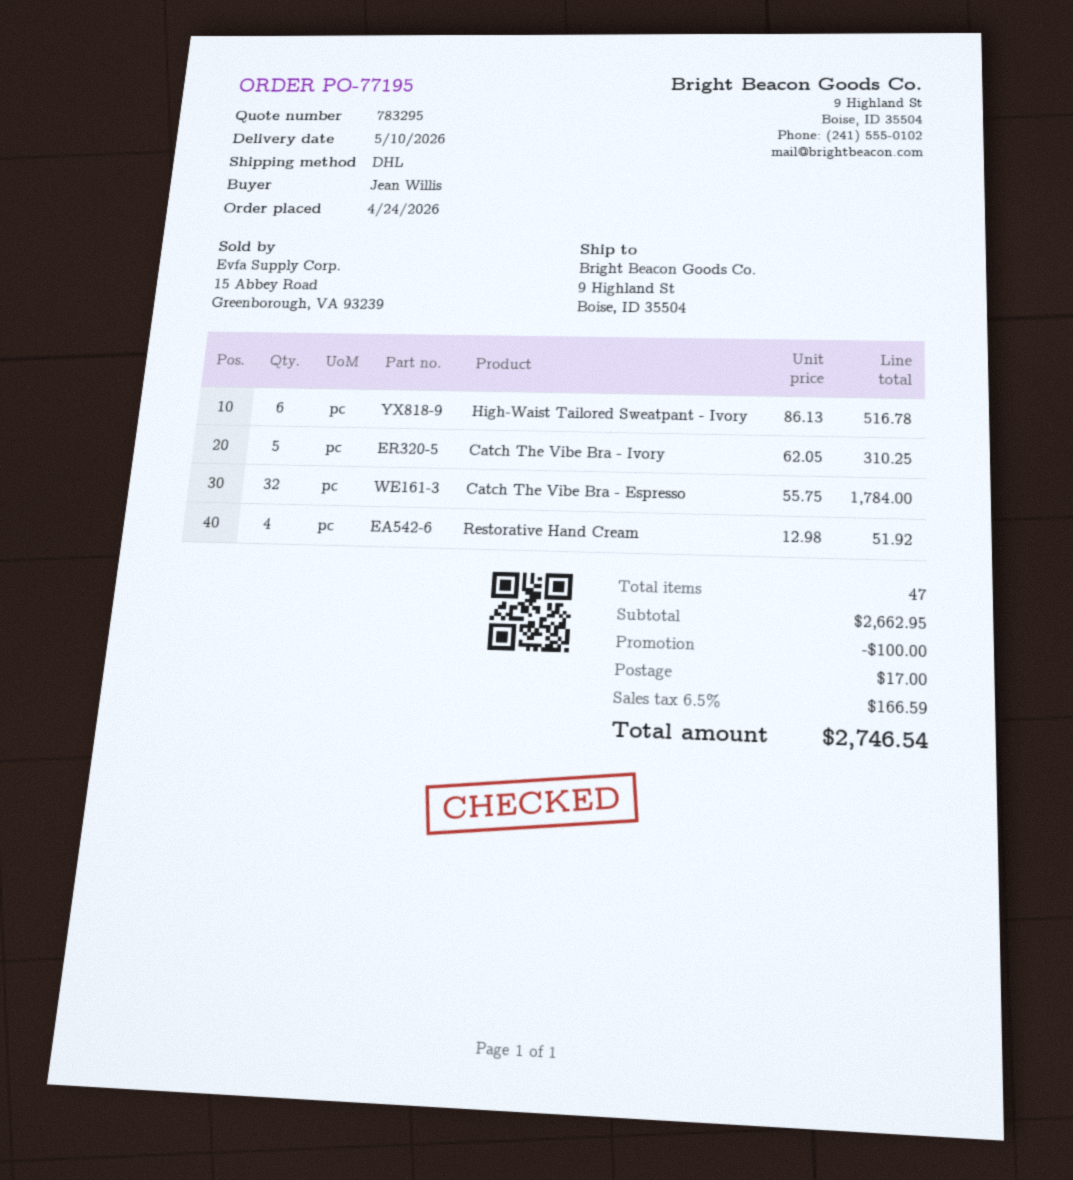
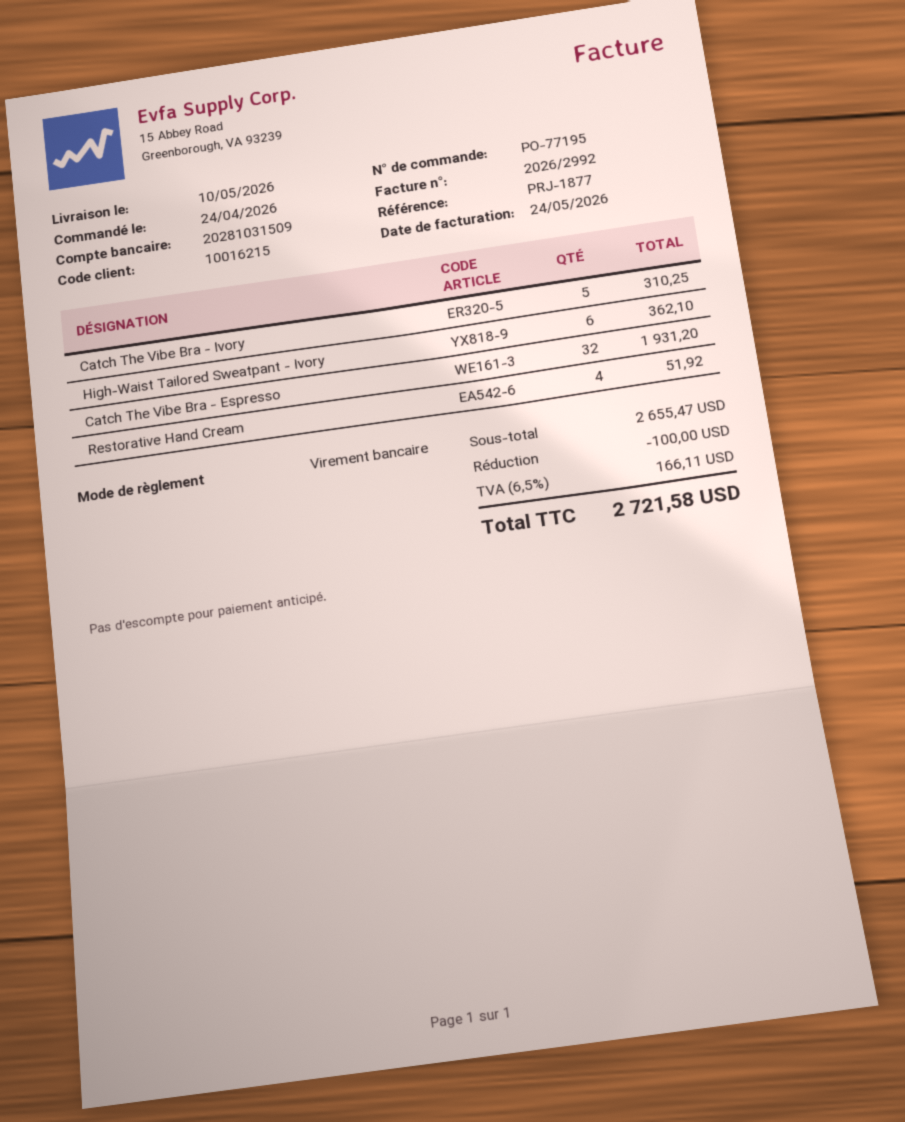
High-Waist Tailored Sweatpant - Ivory: 6 for 516.78 -> 6 for 362.10
Catch The Vibe Bra - Espresso: 32 for 1784.00 -> 32 for 1931.20
subtotal: 2662.95 -> 2655.47
shipping: 17.00 -> none
tax: 6.5% = 166.59 -> 6.5% = 166.11
total: 2746.54 -> 2721.58

